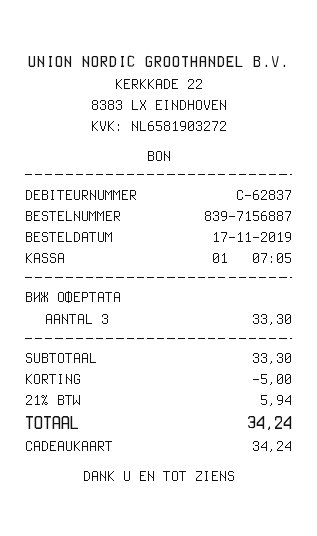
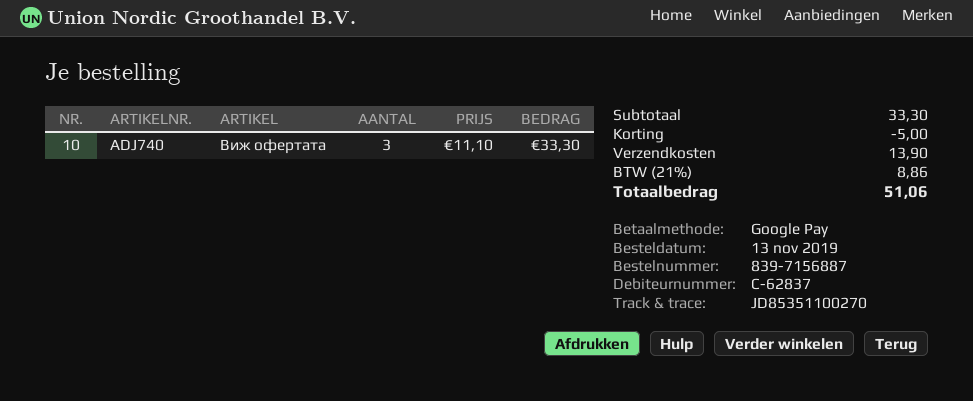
order date: 2019-11-17 -> 2019-11-13
payment method: gift card -> Google Pay
shipping: none -> 13.90
tax: 21% = 5.94 -> 21% = 8.86
total: 34.24 -> 51.06

